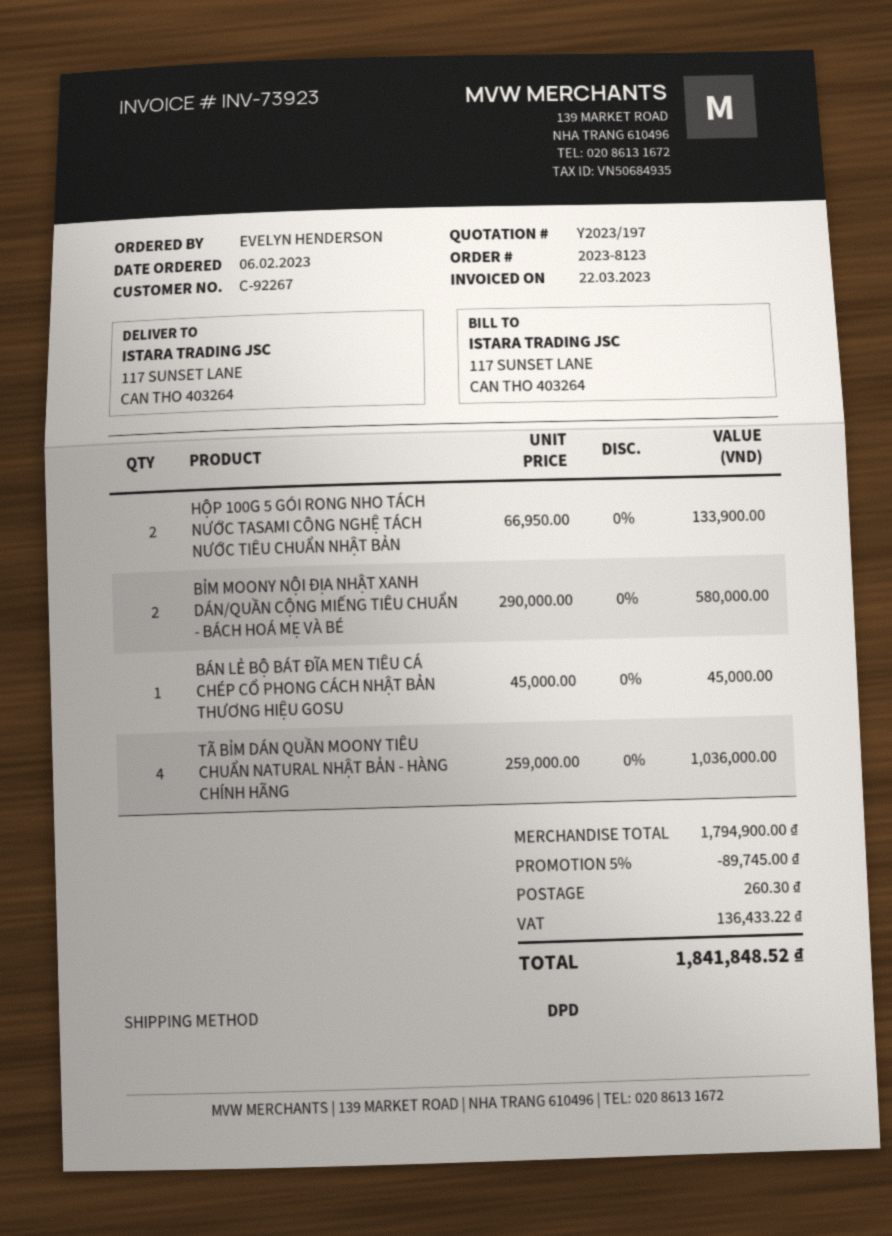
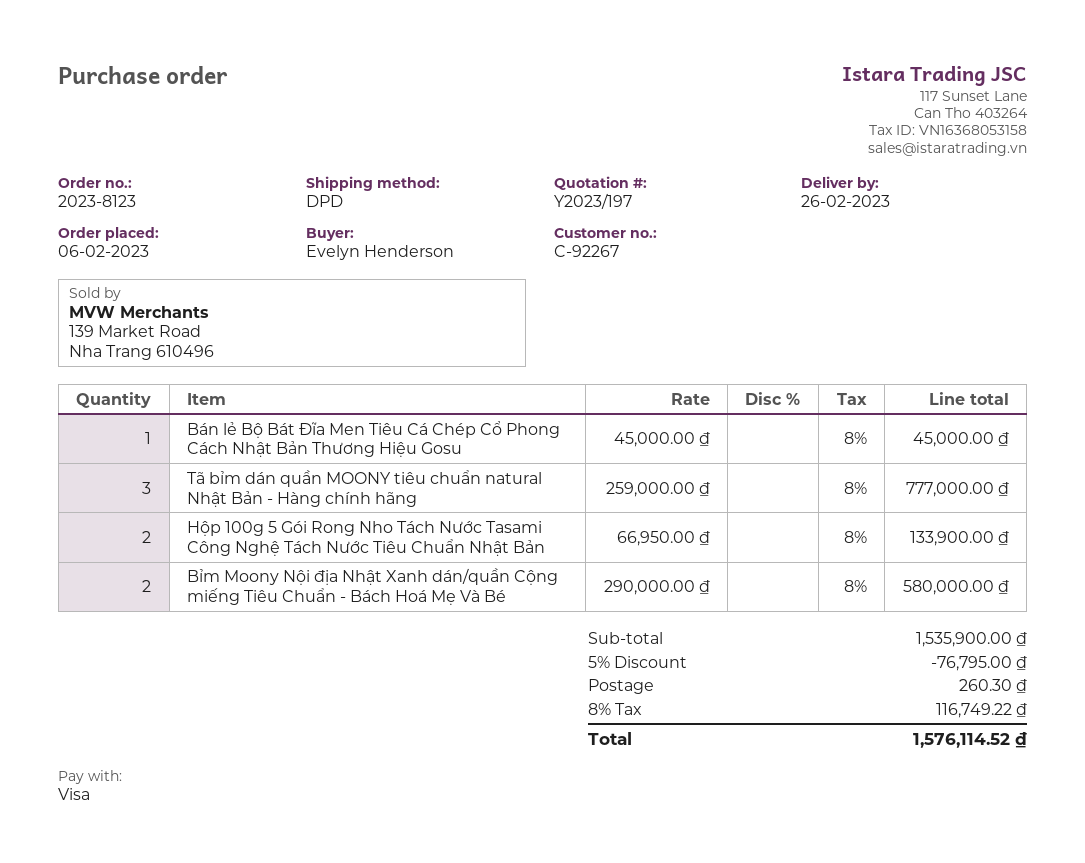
TÃ BỈM DÁN QUẦN MOONY TIÊU CHUẨN NATURAL NHẬT BẢN - HÀNG CHÍNH HÃNG: 4 x 259000.00 = 1036000.00 -> 3 x 259000.00 = 777000.00
subtotal: 1794900.00 -> 1535900.00
discount: 5% = 89745.00 -> 5% = 76795.00
tax: 136433.22 -> 116749.22
total: 1841848.52 -> 1576114.52

